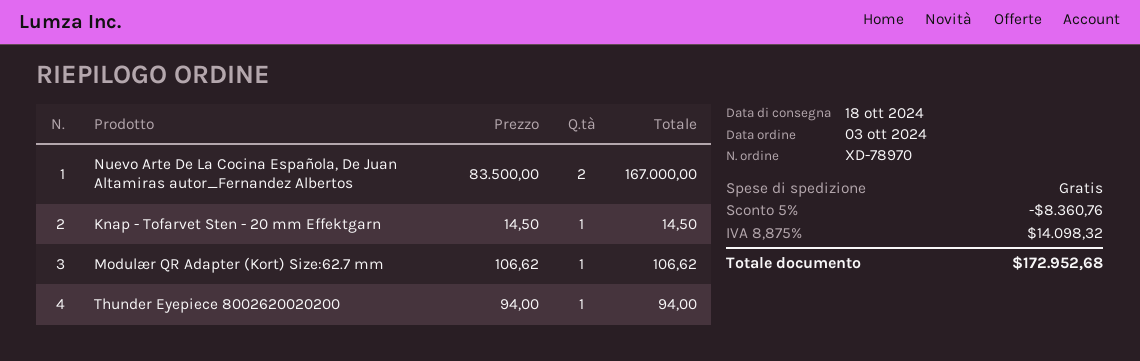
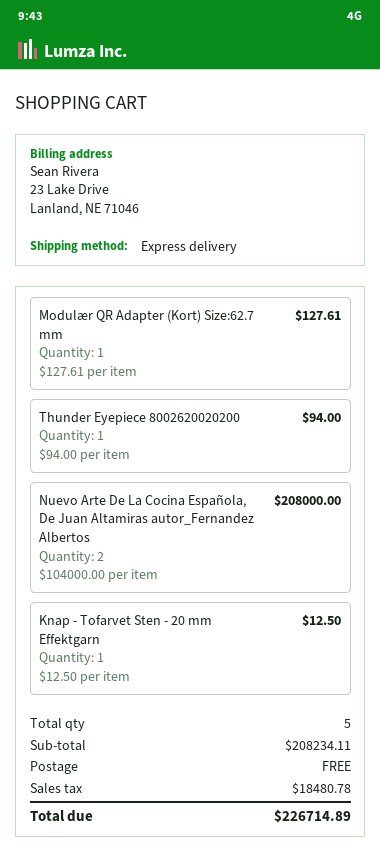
Nuevo Arte De La Cocina Española, De Juan Altamiras autor_Fernandez Albertos: 2 x 83500.00 = 167000.00 -> 2 x 104000.00 = 208000.00
Knap - Tofarvet Sten - 20 mm Effektgarn: 1 x 14.50 = 14.50 -> 1 x 12.50 = 12.50
Modulær QR Adapter (Kort) Size:62.7 mm: 1 x 106.62 = 106.62 -> 1 x 127.61 = 127.61
discount: 5% = 8360.76 -> none
tax: 14098.32 -> 18480.78
total: 172952.68 -> 226714.89

